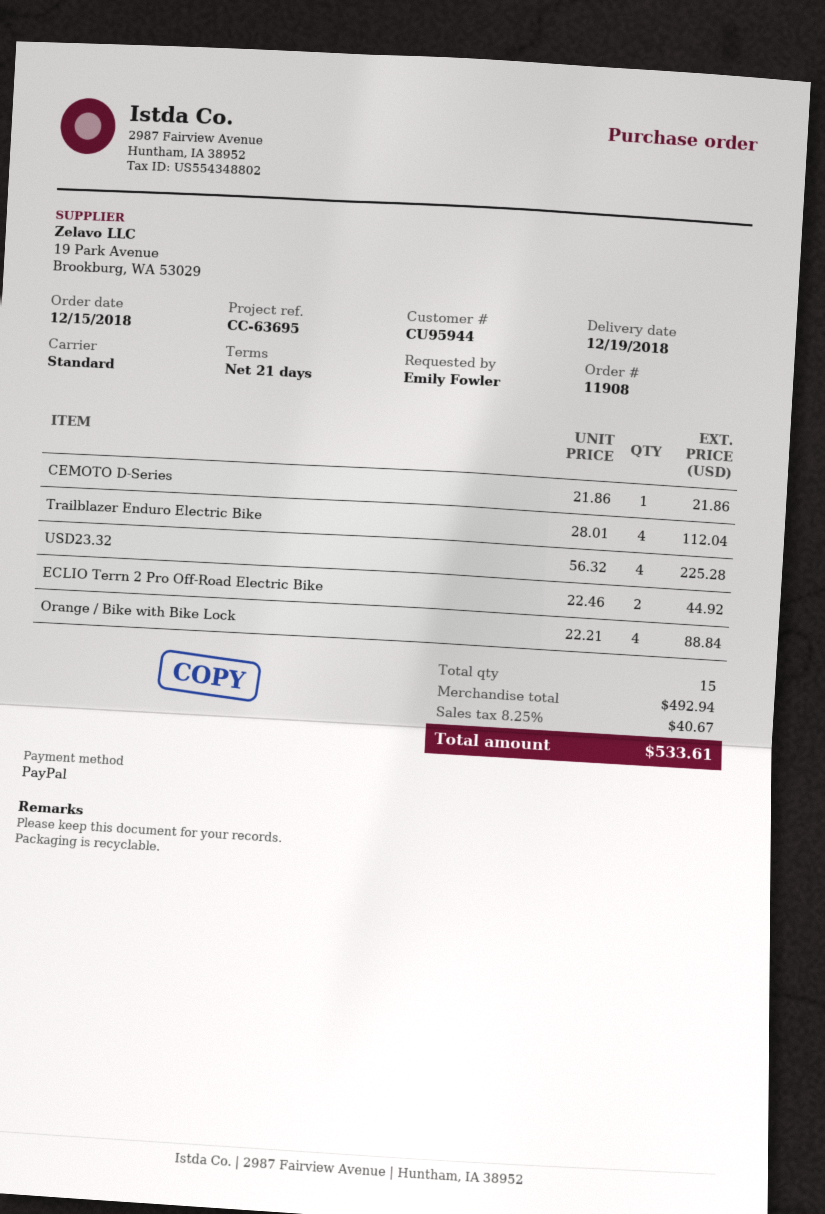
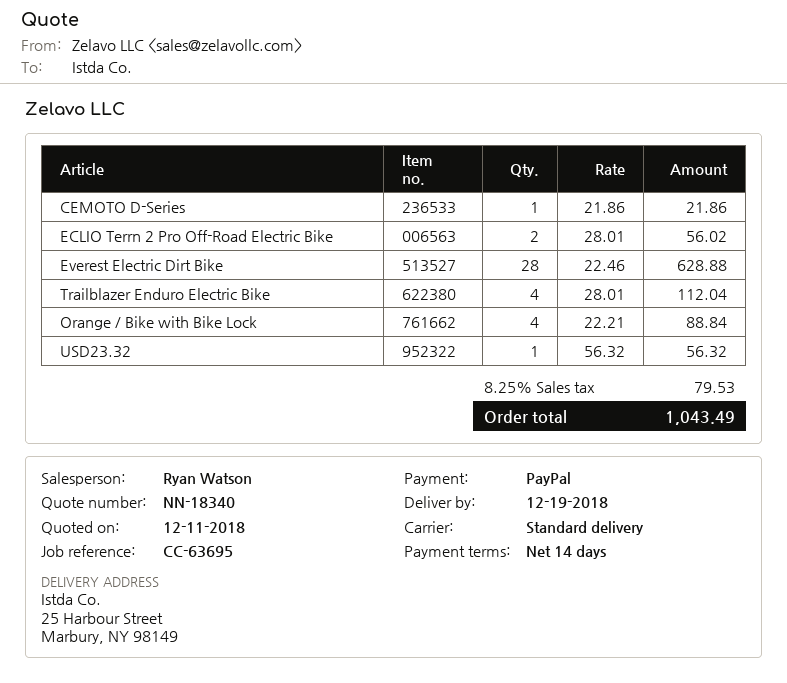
payment terms: 21 days -> 14 days
USD23.32: 4 x 56.32 = 225.28 -> 1 x 56.32 = 56.32
ECLIO Terrn 2 Pro Off-Road Electric Bike: 2 x 22.46 = 44.92 -> 2 x 28.01 = 56.02
Everest Electric Dirt Bike: none -> 28 x 22.46 = 628.88
tax: 8.25% = 40.67 -> 8.25% = 79.53
total: 533.61 -> 1043.49

